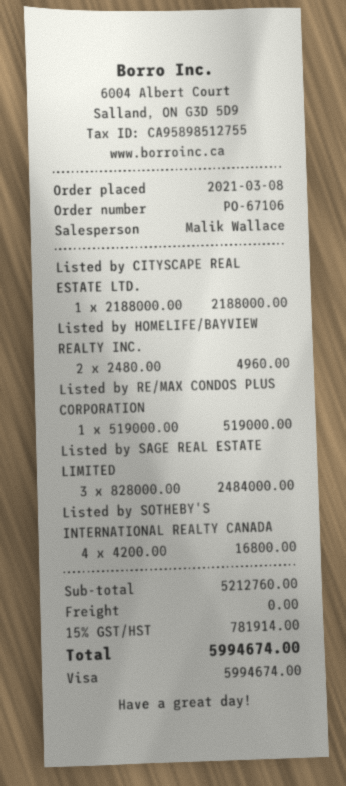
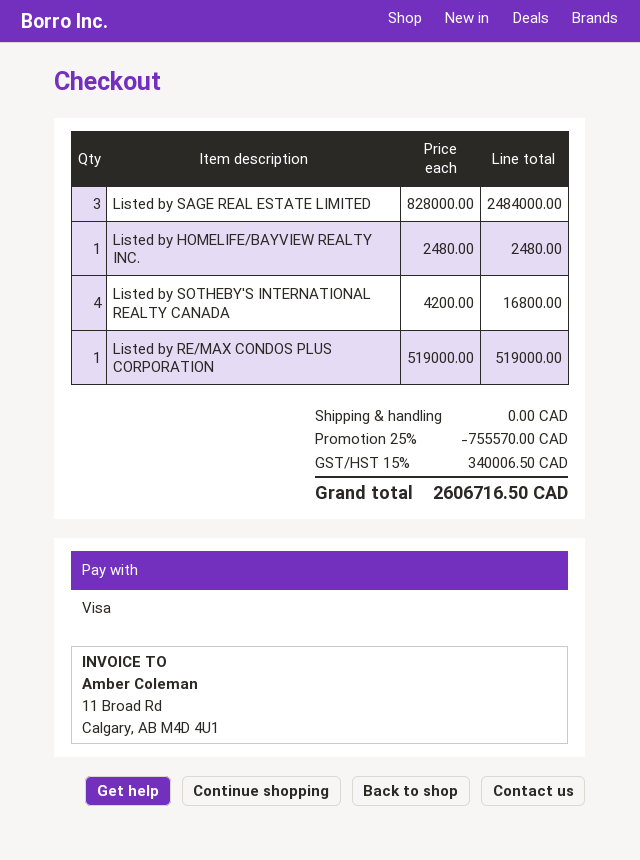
Listed by CITYSCAPE REAL ESTATE LTD.: 1 x 2188000.00 = 2188000.00 -> none
Listed by HOMELIFE/BAYVIEW REALTY INC.: 2 x 2480.00 = 4960.00 -> 1 x 2480.00 = 2480.00
discount: none -> 25% = 755570.00
tax: 15% = 781914.00 -> 15% = 340006.50
total: 5994674.00 -> 2606716.50

